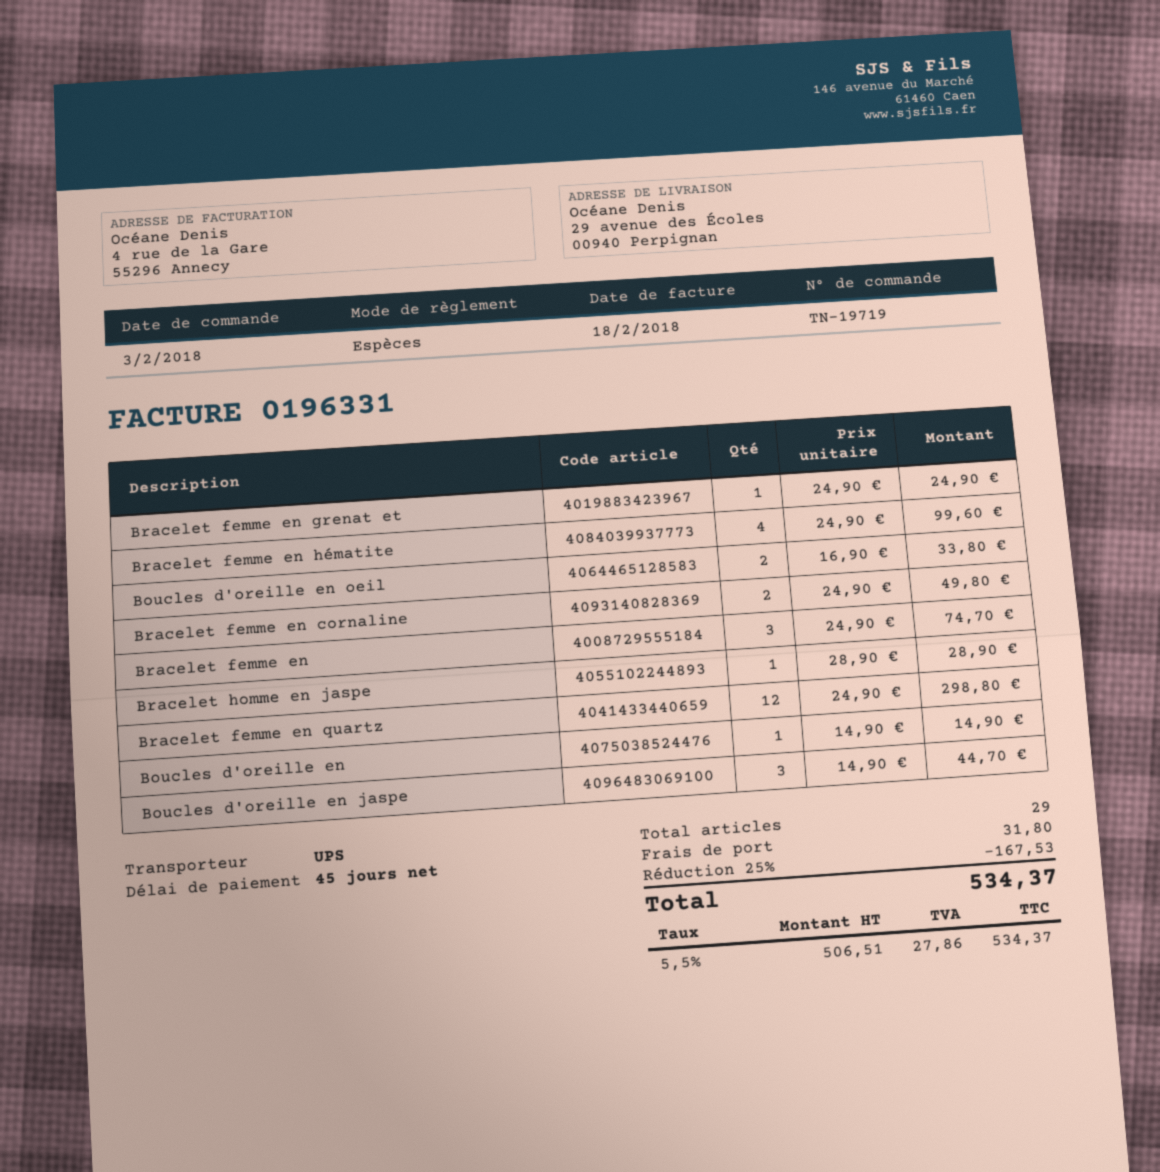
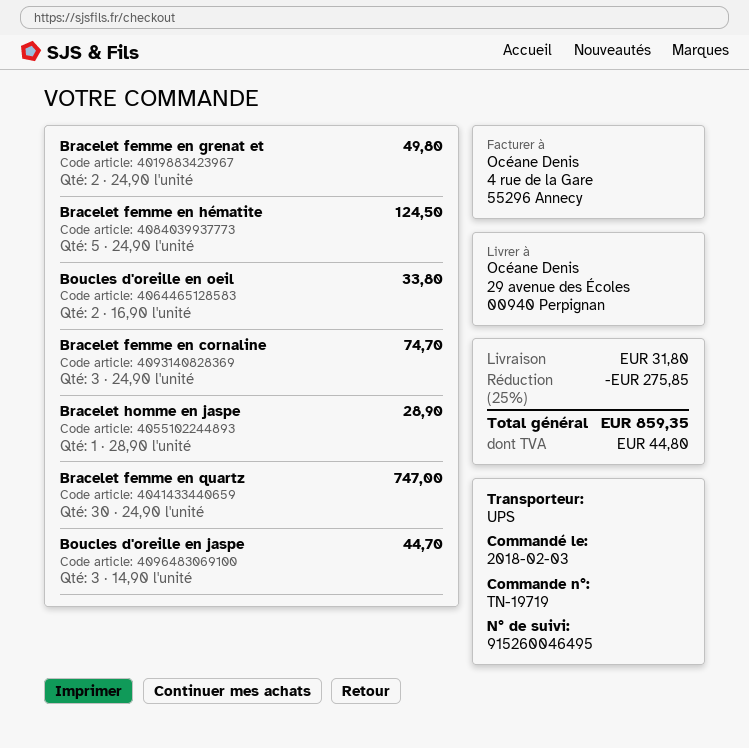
Bracelet femme en grenat et: 1 x 24.90 = 24.90 -> 2 x 24.90 = 49.80
Bracelet femme en hématite: 4 x 24.90 = 99.60 -> 5 x 24.90 = 124.50
Bracelet femme en cornaline: 2 x 24.90 = 49.80 -> 3 x 24.90 = 74.70
Bracelet femme en: 3 x 24.90 = 74.70 -> none
Bracelet femme en quartz: 12 x 24.90 = 298.80 -> 30 x 24.90 = 747.00
Boucles d'oreille en: 1 x 14.90 = 14.90 -> none
discount: 25% = 167.53 -> 25% = 275.85
tax: 27.86 -> 44.80
total: 534.37 -> 859.35

